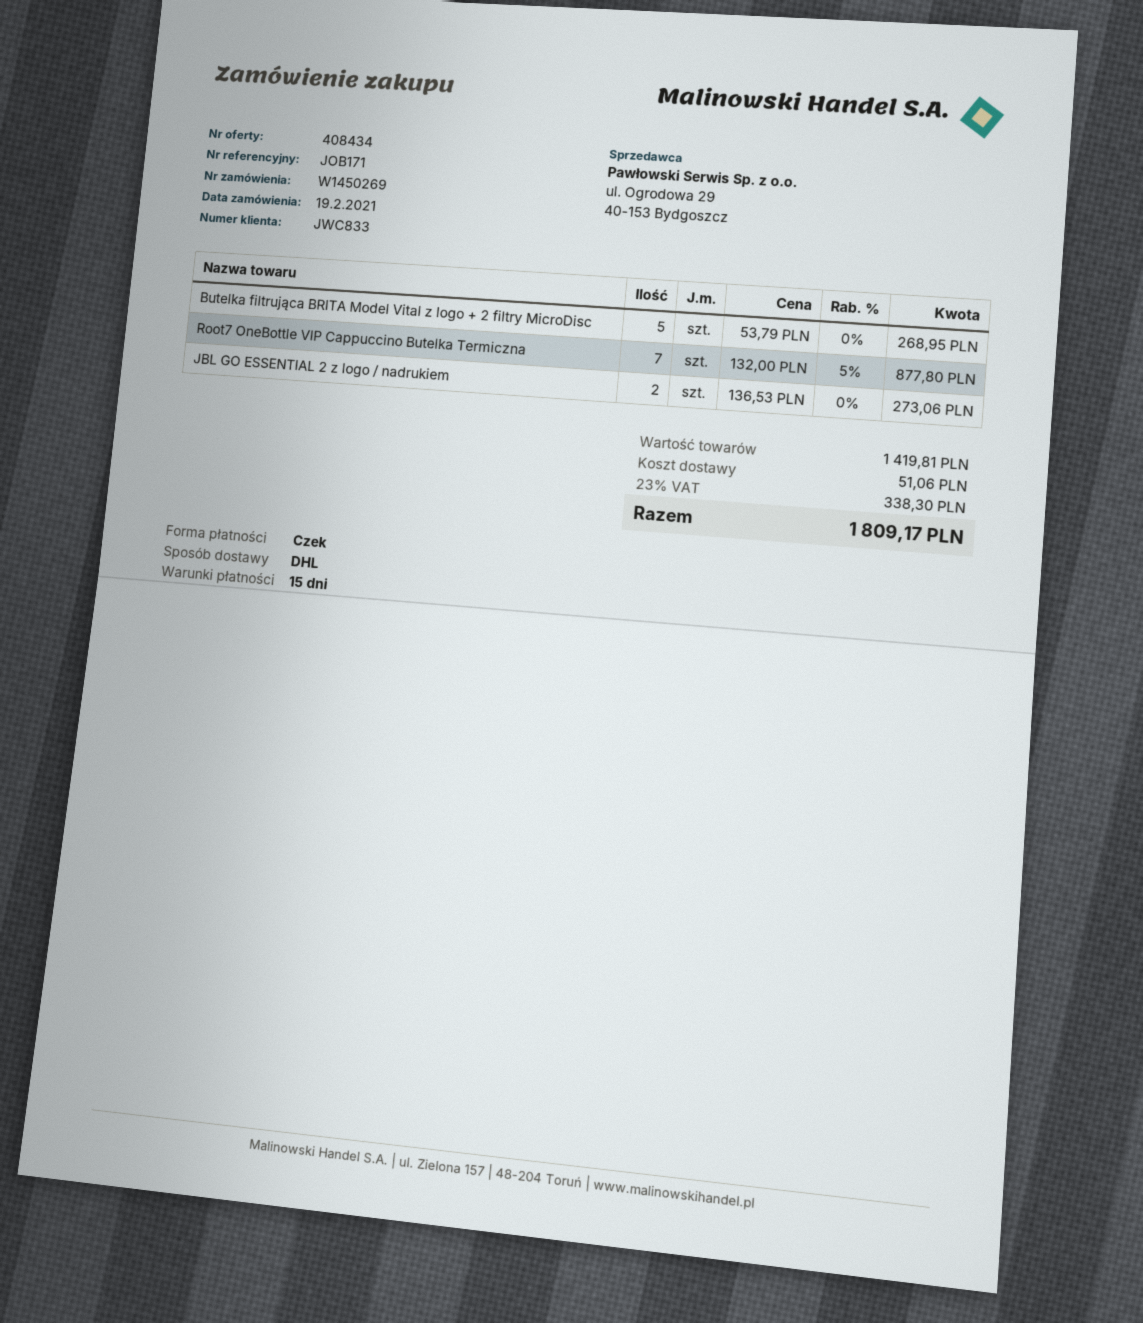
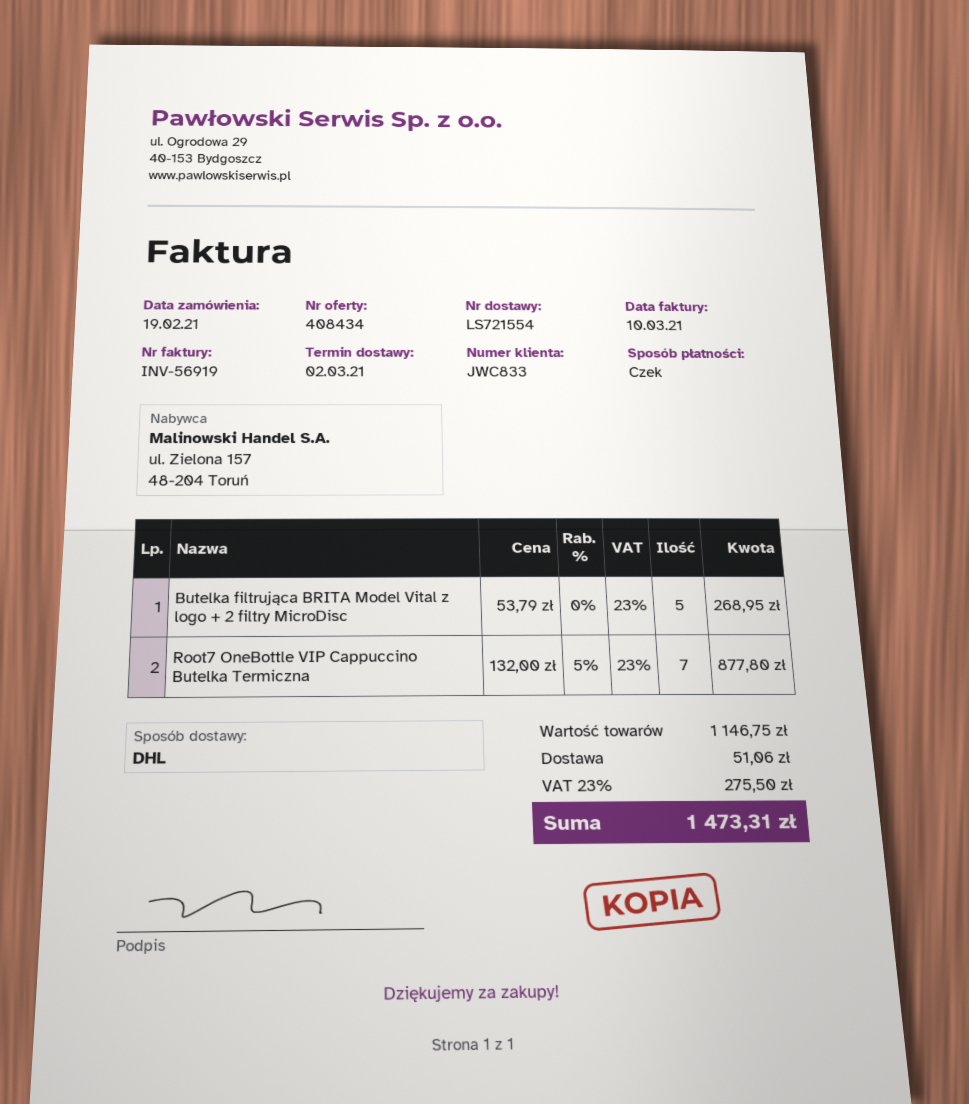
JBL GO ESSENTIAL 2 z logo / nadrukiem: 2 x 136.53 = 273.06 -> none
subtotal: 1419.81 -> 1146.75
tax: 23% = 338.30 -> 23% = 275.50
total: 1809.17 -> 1473.31

